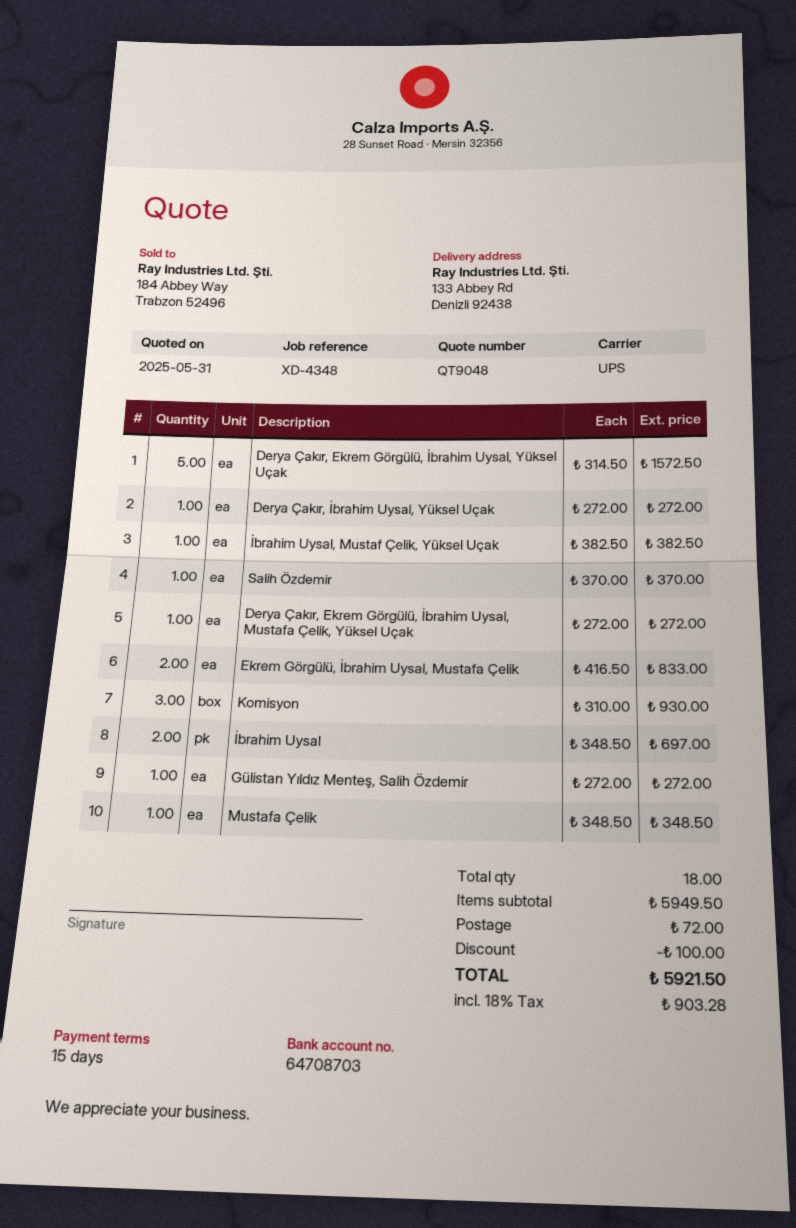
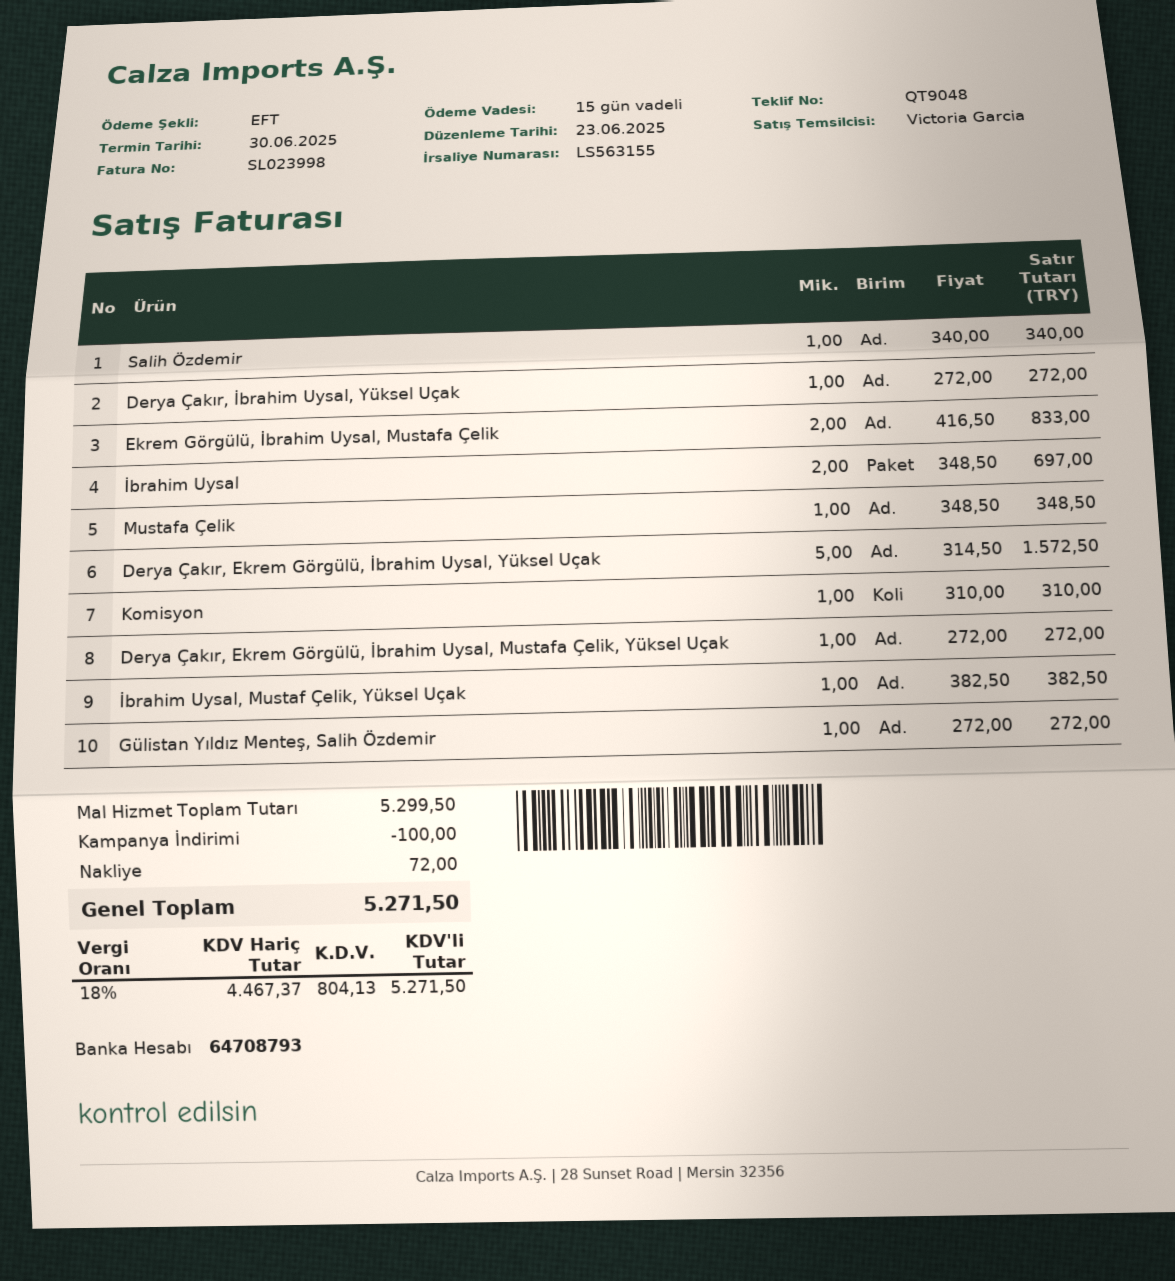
bank account: 64708703 -> 64708793
Salih Özdemir: 1 x 370.00 = 370.00 -> 1 x 340.00 = 340.00
Komisyon: 3 x 310.00 = 930.00 -> 1 x 310.00 = 310.00
subtotal: 5949.50 -> 5299.50
tax: 18% = 903.28 -> 18% = 804.13
total: 5921.50 -> 5271.50

